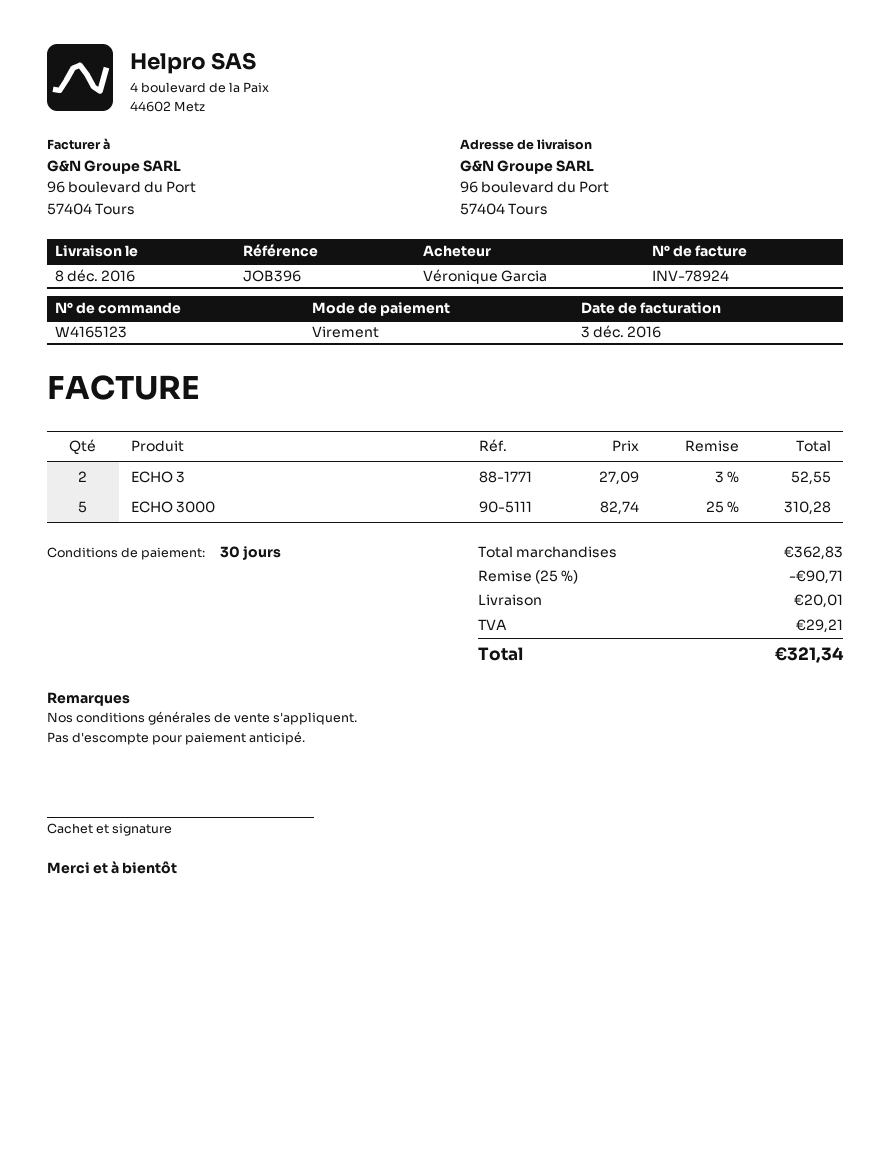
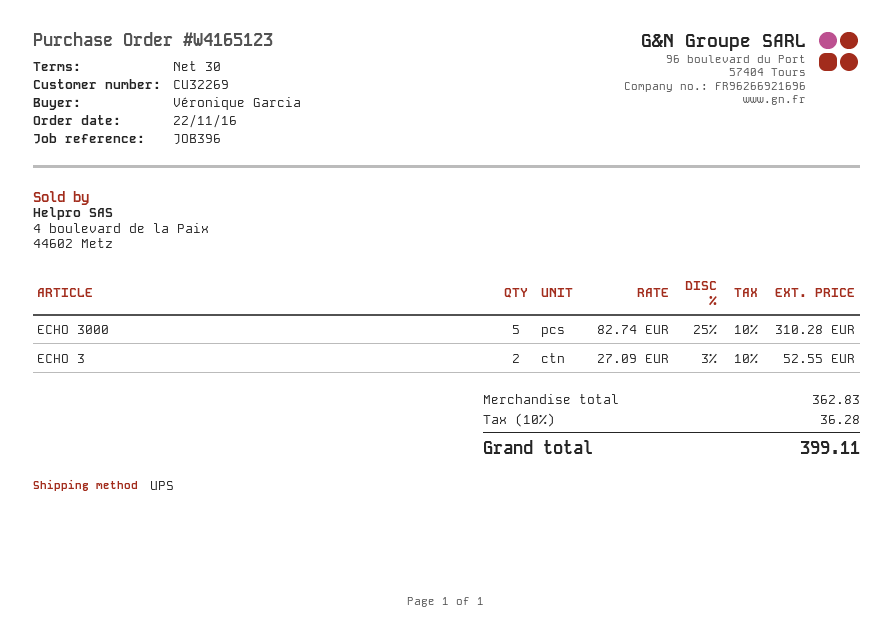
discount: 25% = 90.71 -> none
shipping: 20.01 -> none
tax: 29.21 -> 36.28
total: 321.34 -> 399.11

